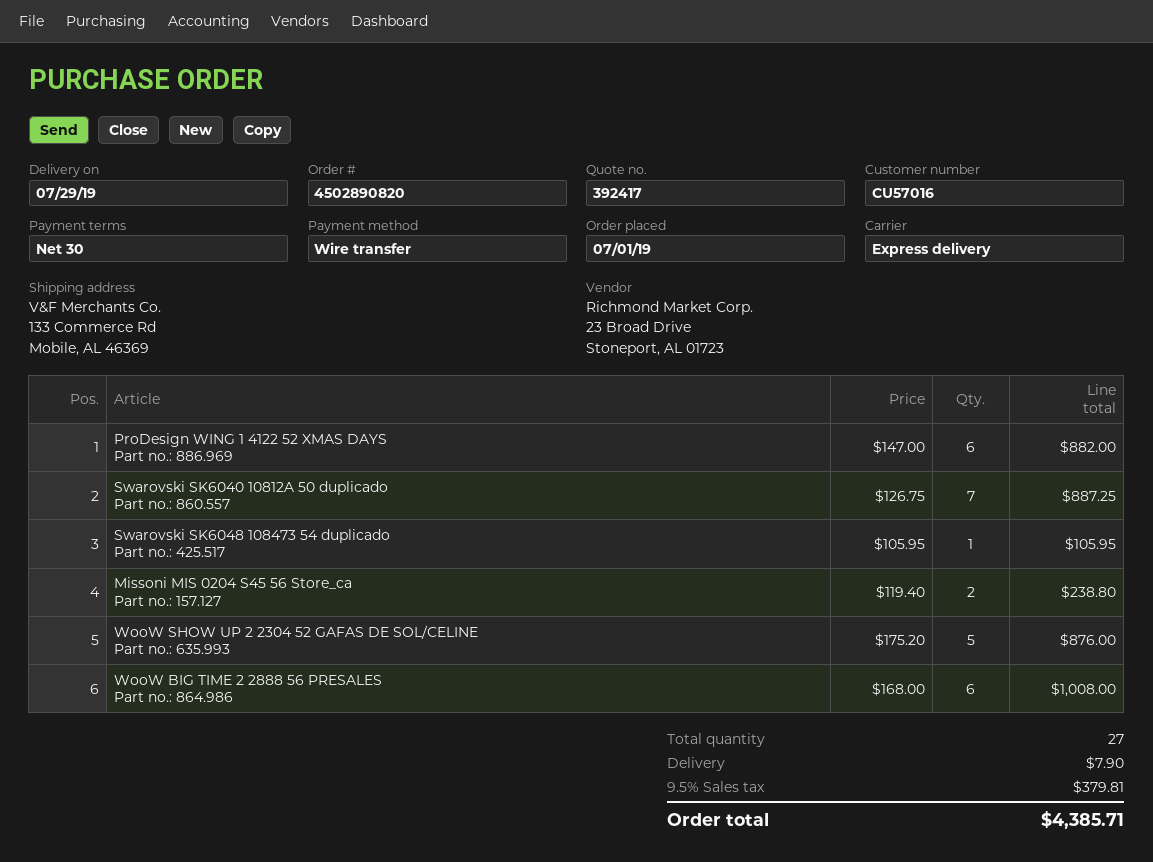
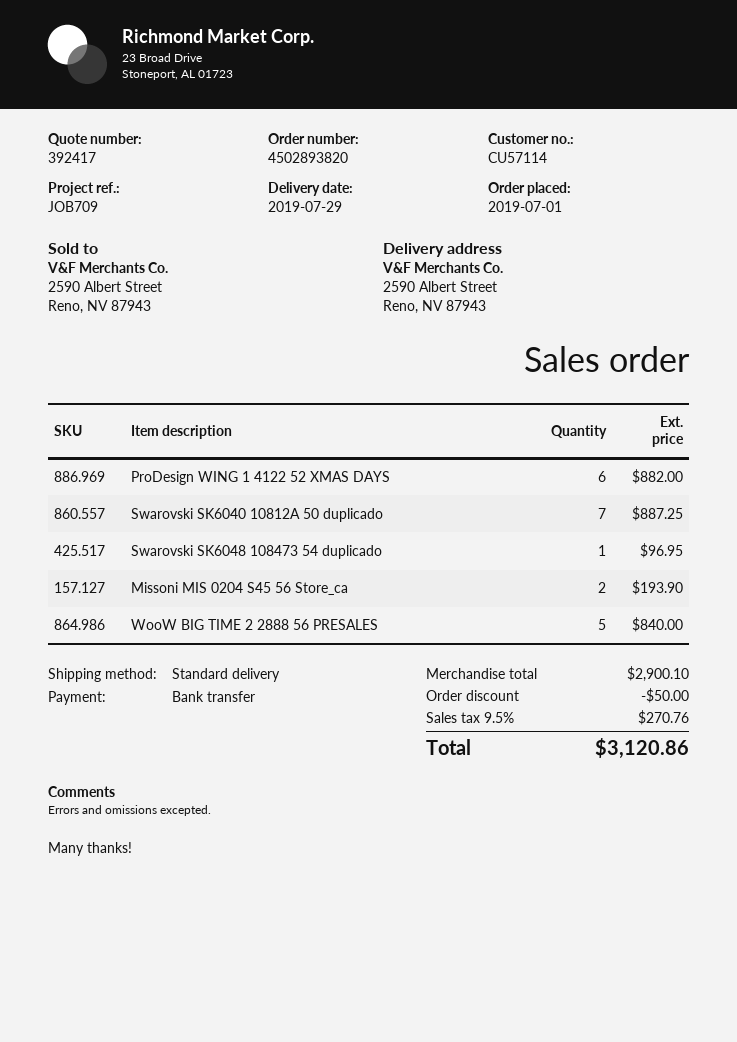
order number: 4502890820 -> 4502893820
customer number: CU57016 -> CU57114
shipping method: express -> standard
ship to: 133 Commerce Rd, Mobile, AL 46369 -> 2590 Albert Street, Reno, NV 87943
Swarovski SK6048 108473 54 duplicado: 1 for 105.95 -> 1 for 96.95
Missoni MIS 0204 S45 56 Store_ca: 2 for 238.80 -> 2 for 193.90
WooW SHOW UP 2 2304 52 GAFAS DE SOL/CELINE: 5 for 876.00 -> none
WooW BIG TIME 2 2888 56 PRESALES: 6 for 1008.00 -> 5 for 840.00
discount: none -> 50.00
shipping: 7.90 -> none
tax: 9.5% = 379.81 -> 9.5% = 270.76
total: 4385.71 -> 3120.86

